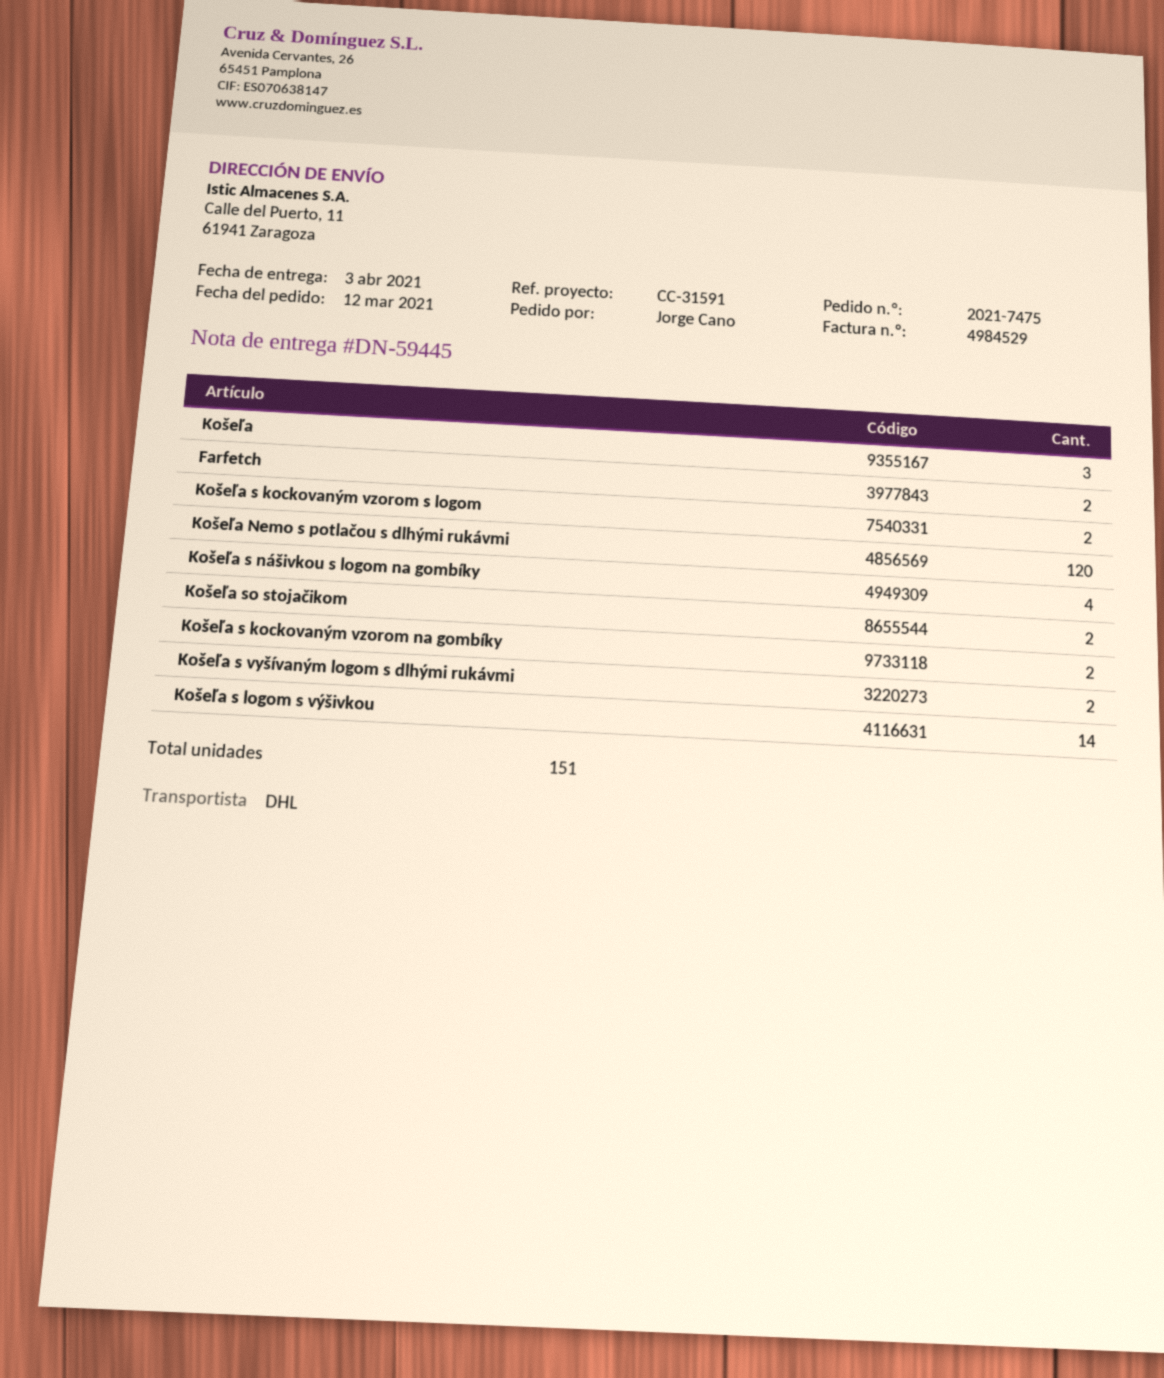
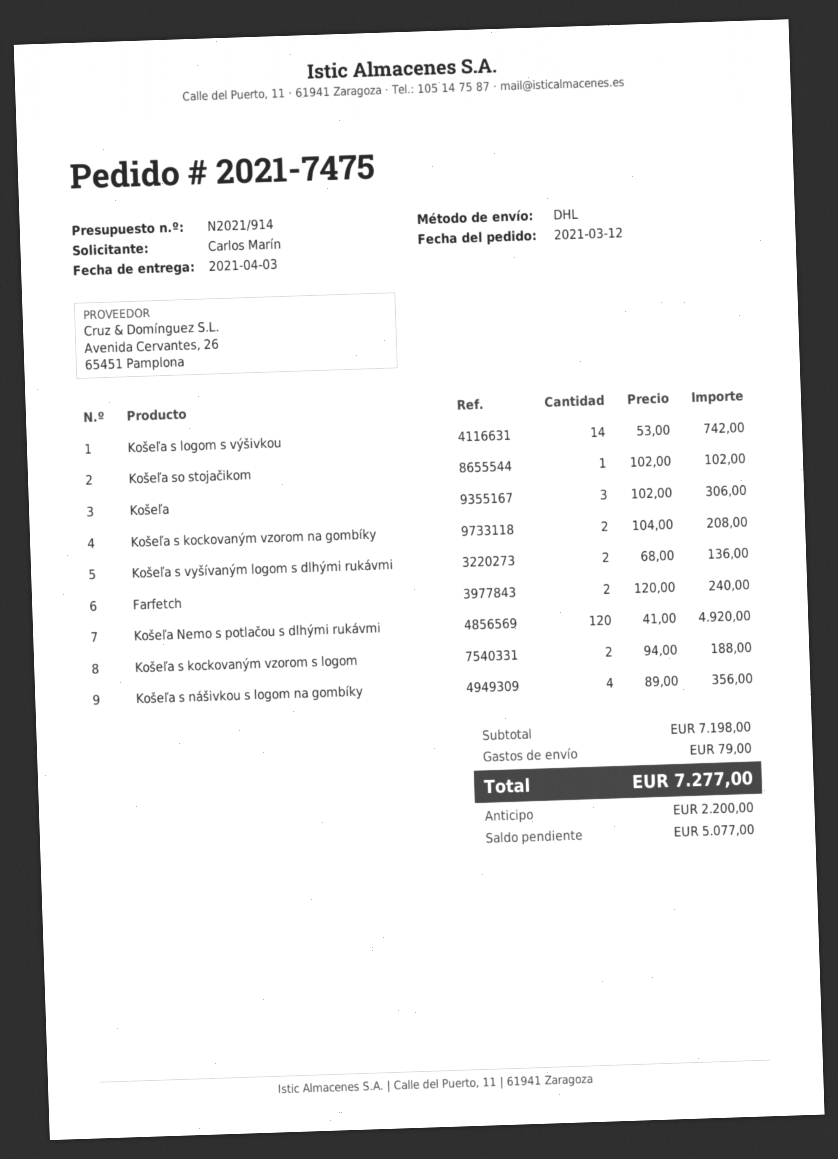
ordered by: Jorge Cano -> Carlos Marín
Košeľa so stojačikom: 2 -> 1

